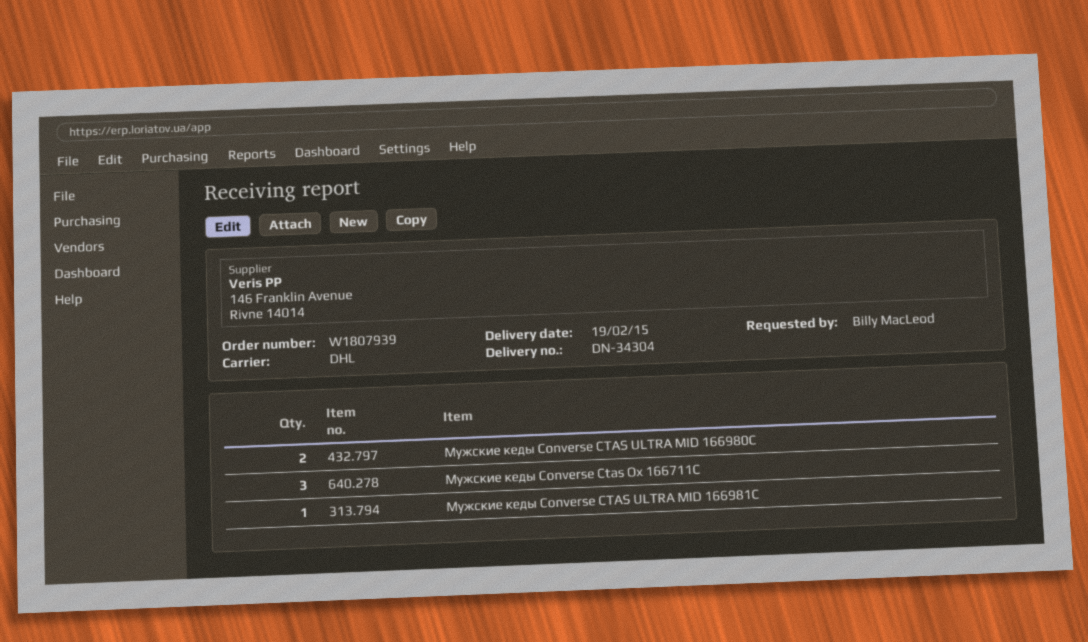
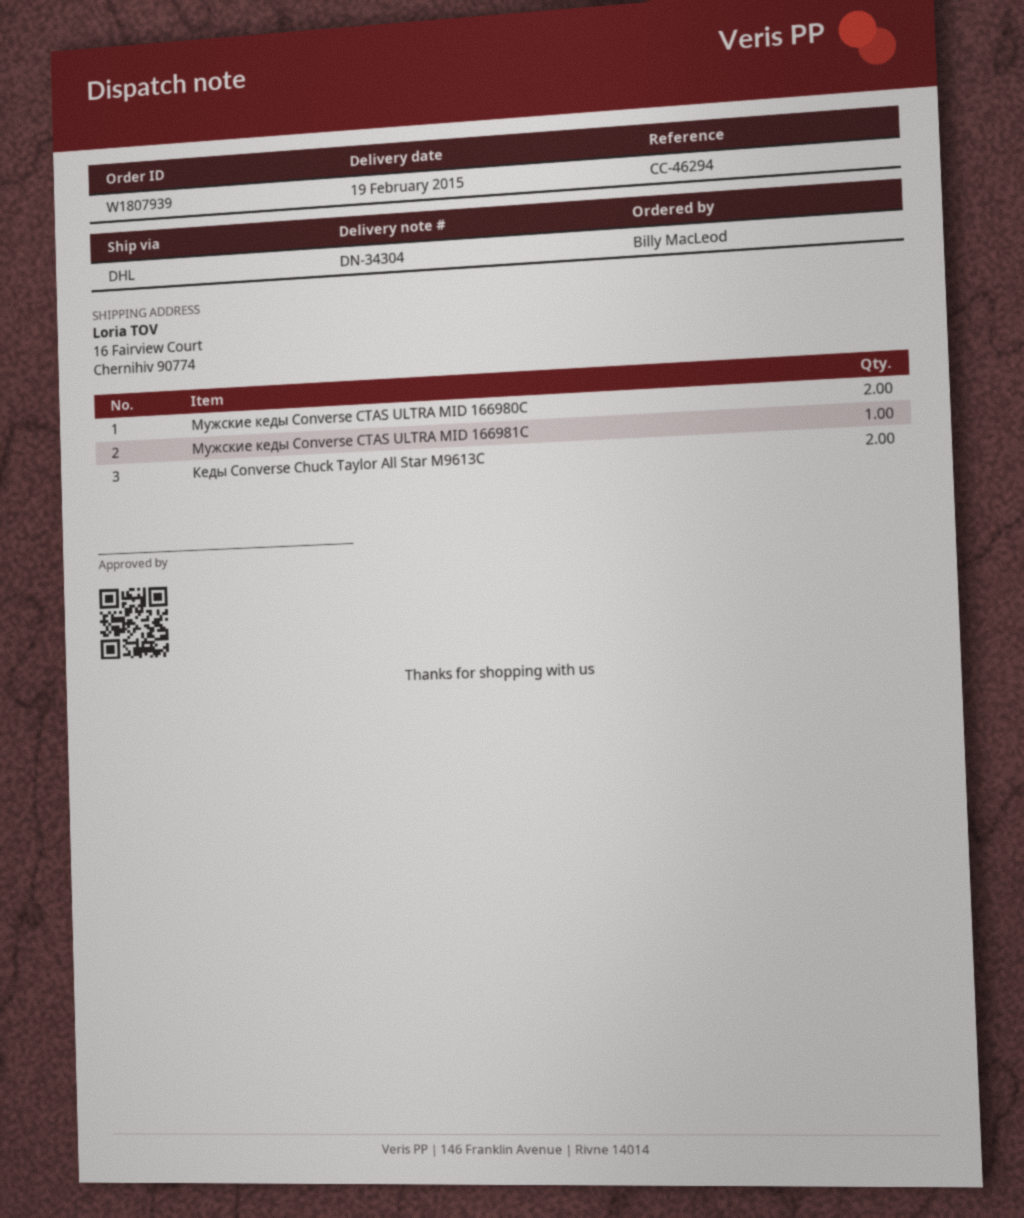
Мужские кеды Converse Ctas Ox 166711C: 3 -> none
Кеды Converse Chuck Taylor All Star M9613C: none -> 2

